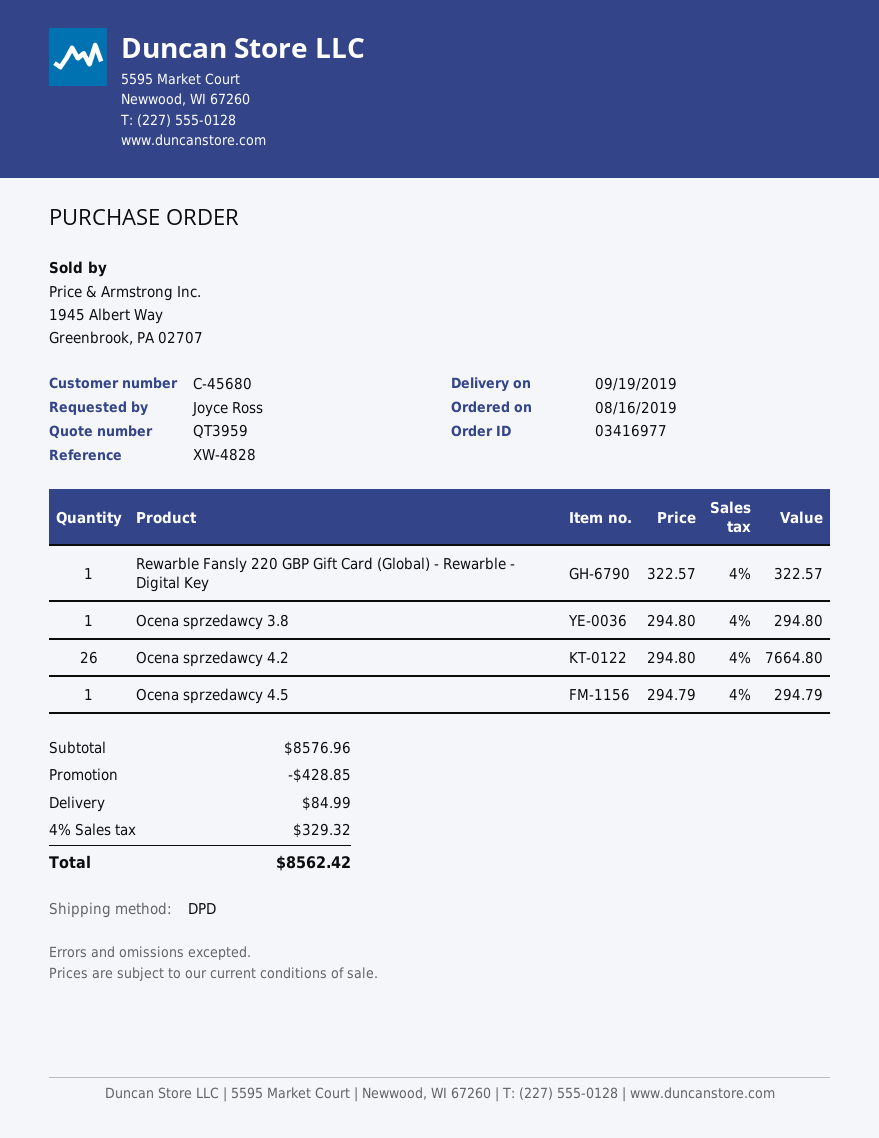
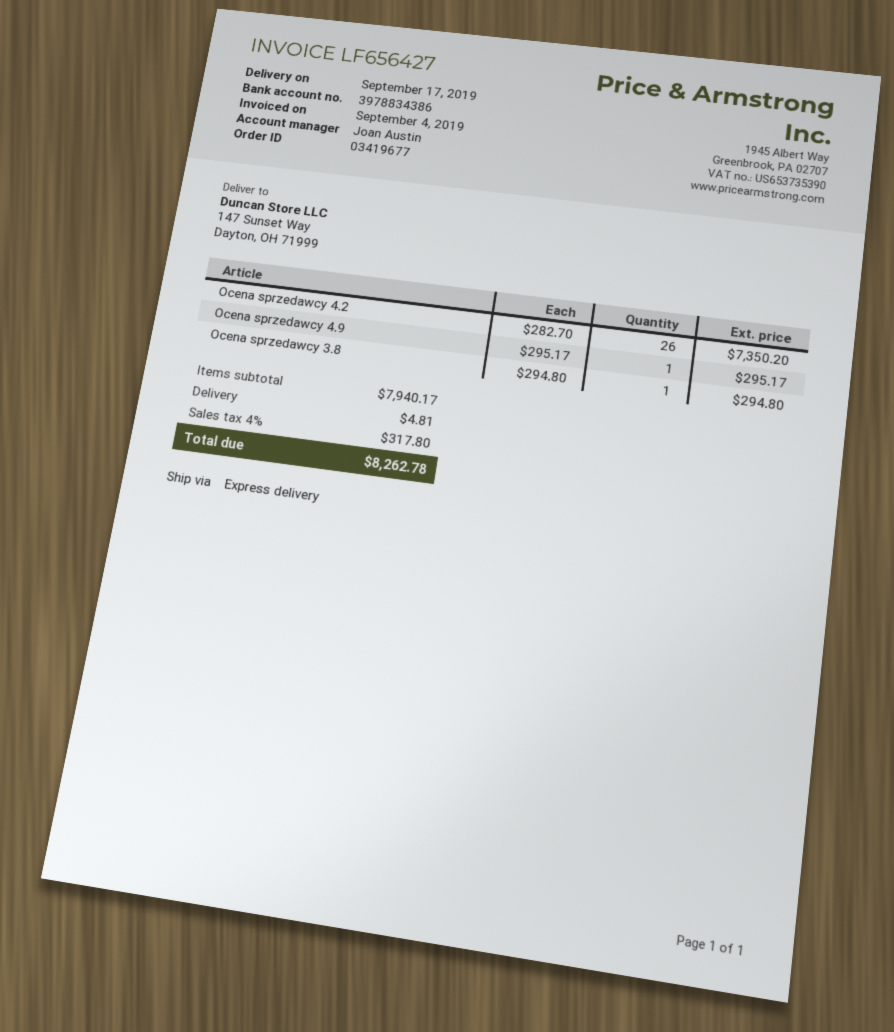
order number: 03416977 -> 03419677
delivery date: 2019-09-19 -> 2019-09-17
shipping method: DPD -> express
Rewarble Fansly 220 GBP Gift Card (Global) - Rewarble - Digital Key: 1 x 322.57 = 322.57 -> none
Ocena sprzedawcy 4.2: 26 x 294.80 = 7664.80 -> 26 x 282.70 = 7350.20
Ocena sprzedawcy 4.5: 1 x 294.79 = 294.79 -> none
Ocena sprzedawcy 4.9: none -> 1 x 295.17 = 295.17
subtotal: 8576.96 -> 7940.17
discount: 428.85 -> none
shipping: 84.99 -> 4.81
tax: 4% = 329.32 -> 4% = 317.80
total: 8562.42 -> 8262.78

